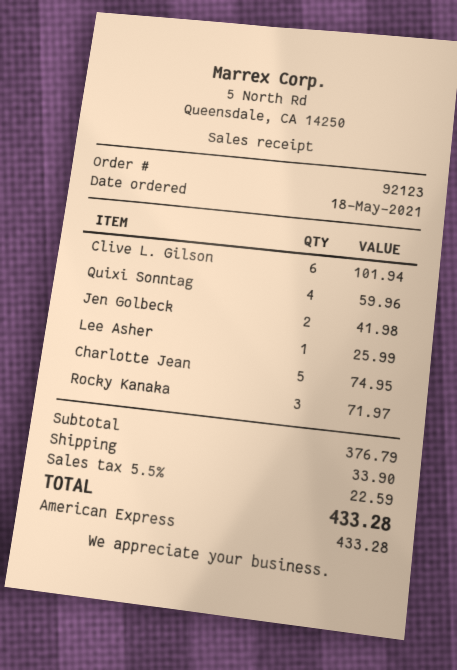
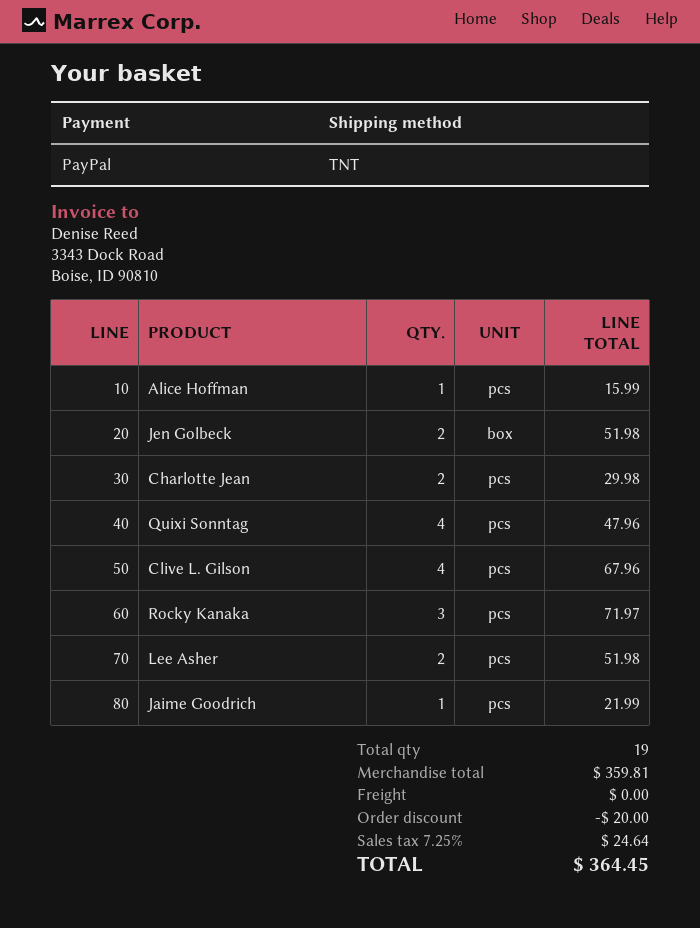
payment method: American Express -> PayPal
Clive L. Gilson: 6 for 101.94 -> 4 for 67.96
Quixi Sonntag: 4 for 59.96 -> 4 for 47.96
Jen Golbeck: 2 for 41.98 -> 2 for 51.98
Lee Asher: 1 for 25.99 -> 2 for 51.98
Charlotte Jean: 5 for 74.95 -> 2 for 29.98
Alice Hoffman: none -> 1 for 15.99
Jaime Goodrich: none -> 1 for 21.99
subtotal: 376.79 -> 359.81
discount: none -> 20.00
shipping: 33.90 -> 0.00
tax: 5.5% = 22.59 -> 7.25% = 24.64
total: 433.28 -> 364.45

